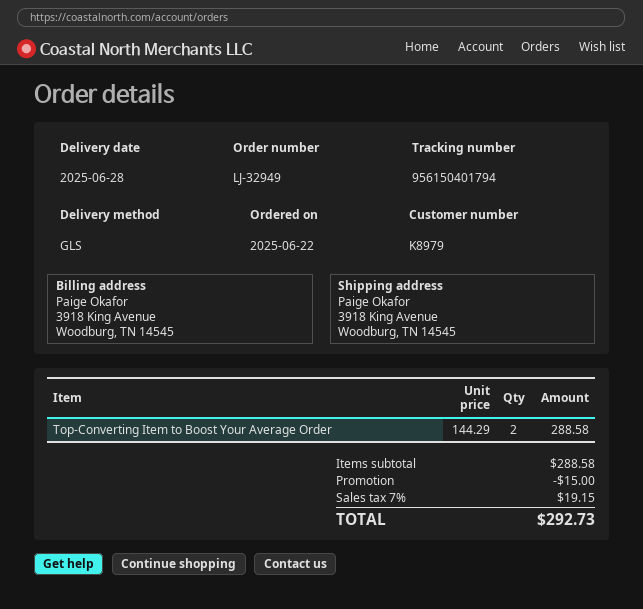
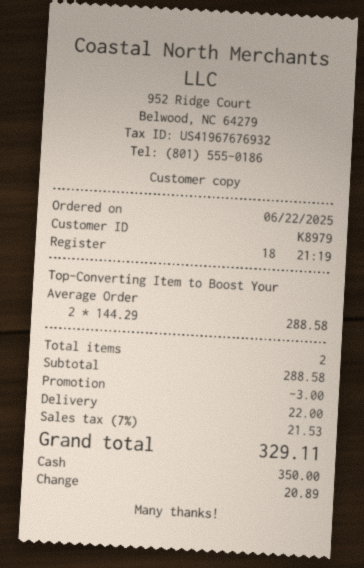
discount: 15.00 -> 3.00
shipping: none -> 22.00
tax: 7% = 19.15 -> 7% = 21.53
total: 292.73 -> 329.11

